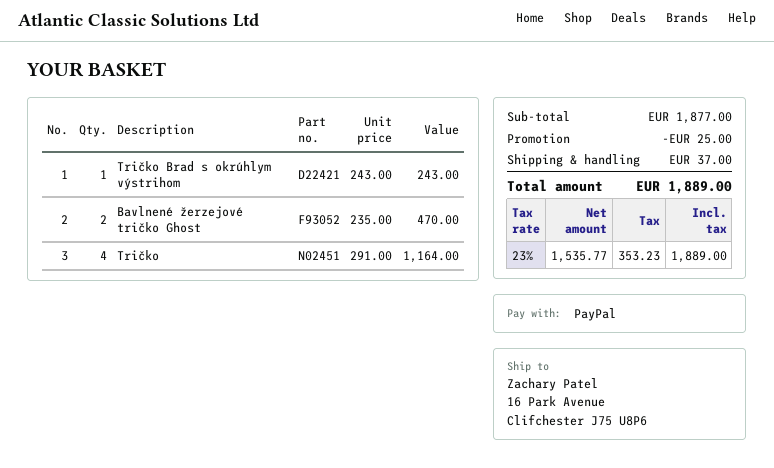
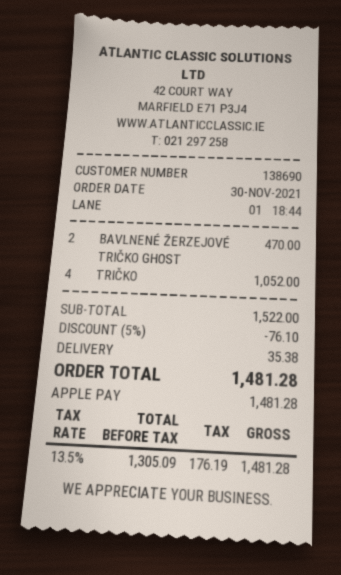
payment method: PayPal -> Apple Pay
Tričko Brad s okrúhlym výstrihom: 1 for 243.00 -> none
Tričko: 4 for 1164.00 -> 4 for 1052.00
subtotal: 1877.00 -> 1522.00
discount: 25.00 -> 76.10
shipping: 37.00 -> 35.38
net: 1535.77 -> 1305.09
tax: 23% = 353.23 -> 13.5% = 176.19
total: 1889.00 -> 1481.28

